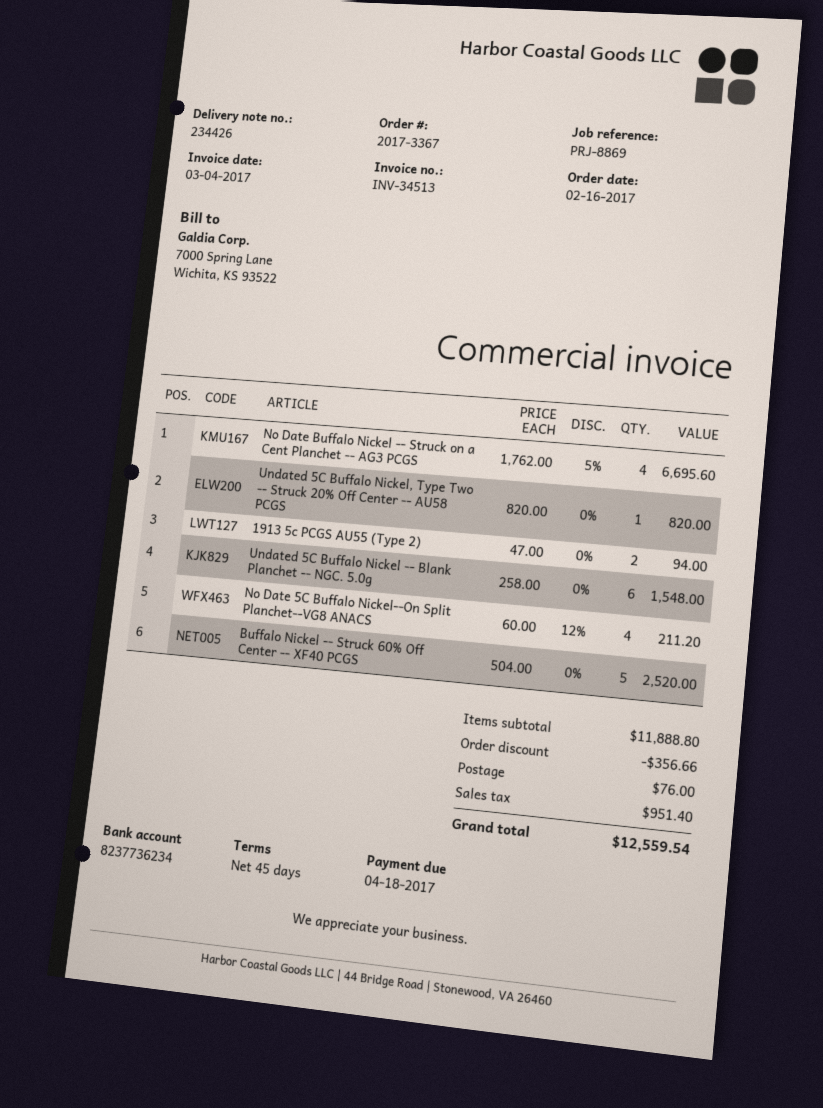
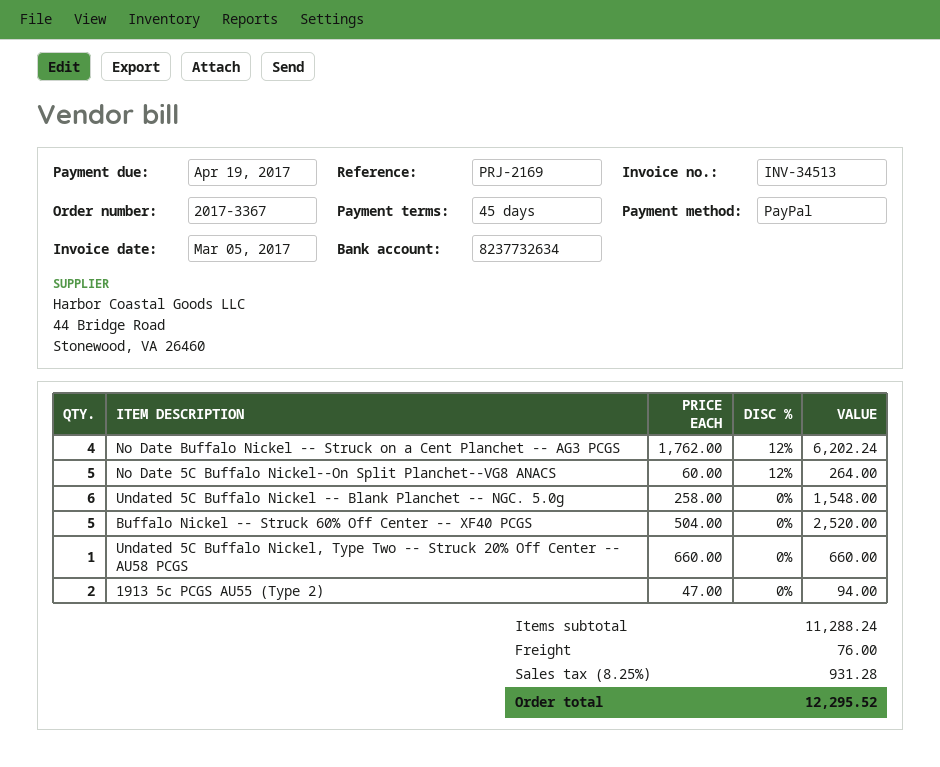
invoice date: 2017-03-04 -> 2017-03-05
due date: 2017-04-18 -> 2017-04-19
reference: PRJ-8869 -> PRJ-2169
bank account: 8237736234 -> 8237732634
No Date Buffalo Nickel -- Struck on a Cent Planchet -- AG3 PCGS: 4 x 1762.00 - 5% = 6695.60 -> 4 x 1762.00 - 12% = 6202.24
Undated 5C Buffalo Nickel, Type Two -- Struck 20% Off Center -- AU58 PCGS: 1 x 820.00 = 820.00 -> 1 x 660.00 = 660.00
No Date 5C Buffalo Nickel--On Split Planchet--VG8 ANACS: 4 x 60.00 - 12% = 211.20 -> 5 x 60.00 - 12% = 264.00
subtotal: 11888.80 -> 11288.24
discount: 356.66 -> none
tax: 951.40 -> 931.28
total: 12559.54 -> 12295.52

